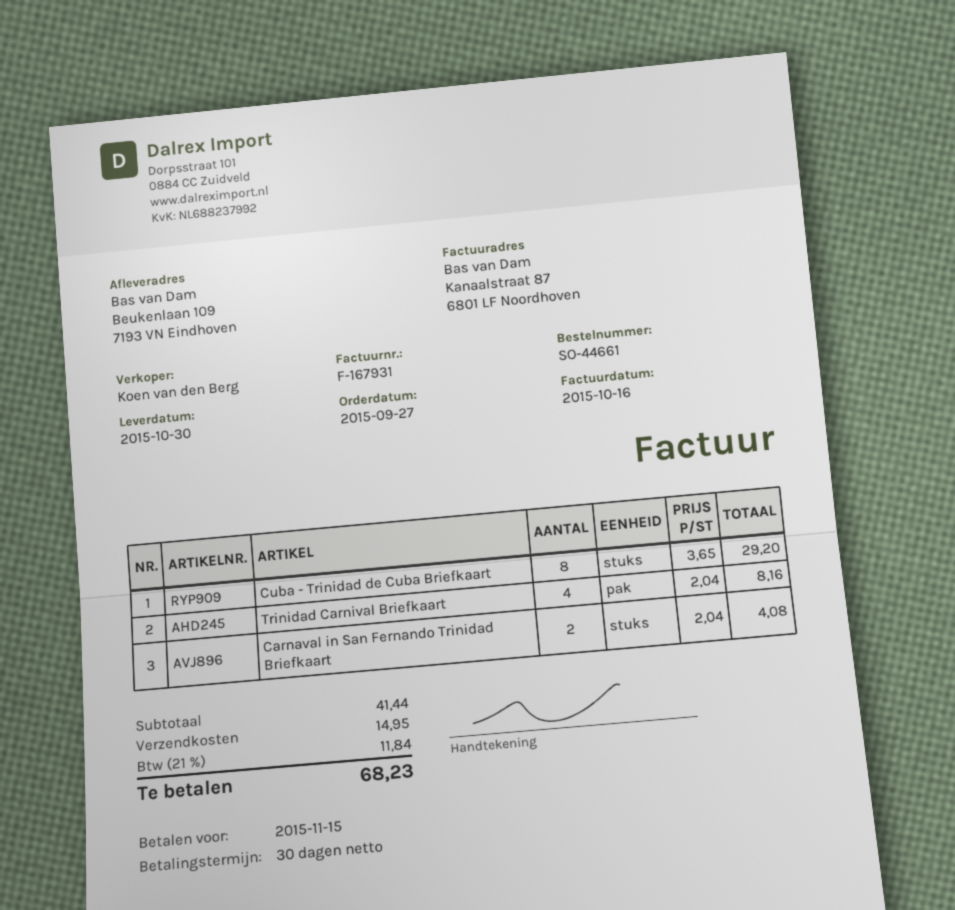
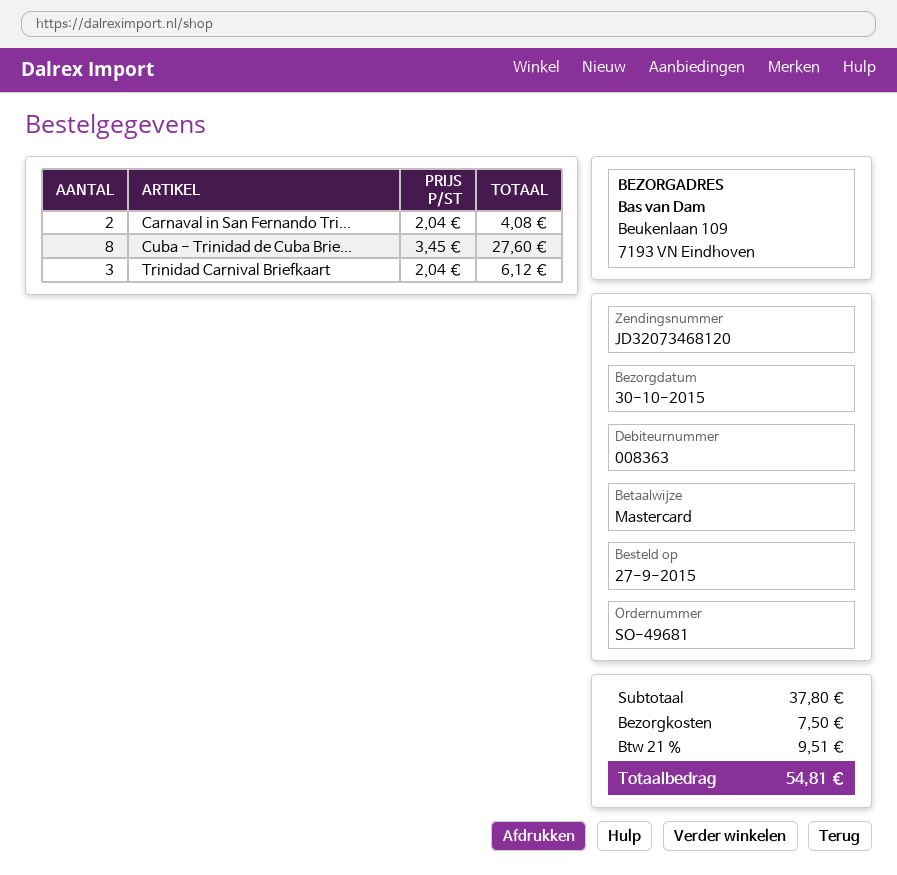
order number: SO-44661 -> SO-49681
Cuba - Trinidad de Cuba Briefkaart: 8 x 3.65 = 29.20 -> 8 x 3.45 = 27.60
Trinidad Carnival Briefkaart: 4 x 2.04 = 8.16 -> 3 x 2.04 = 6.12
subtotal: 41.44 -> 37.80
shipping: 14.95 -> 7.50
tax: 21% = 11.84 -> 21% = 9.51
total: 68.23 -> 54.81

